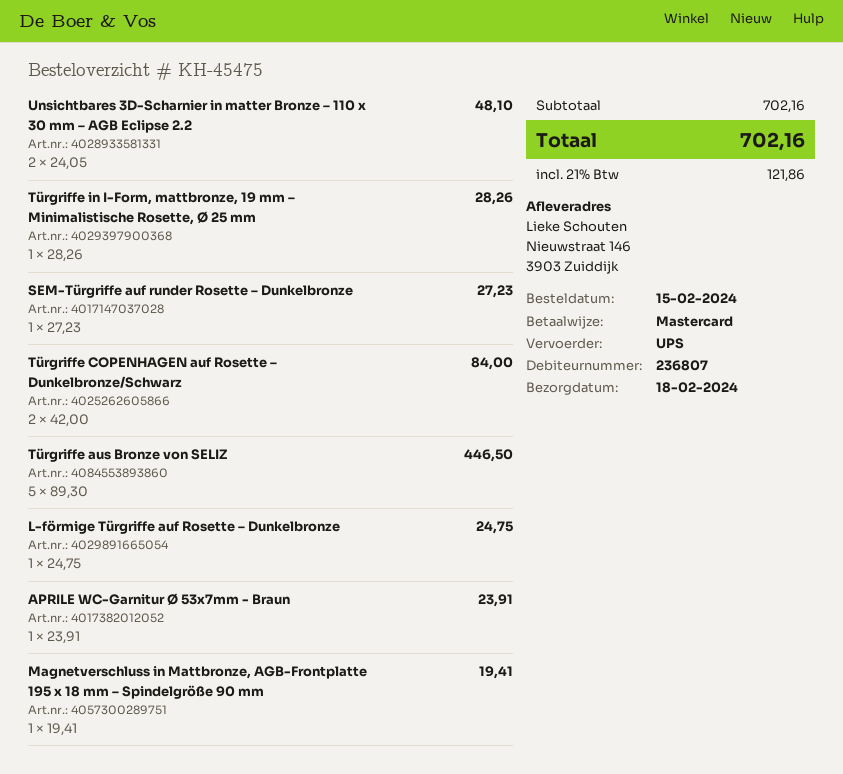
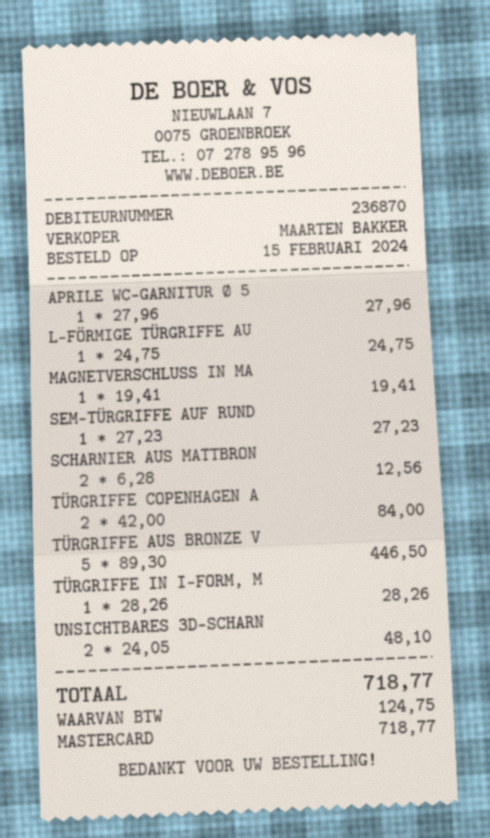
customer number: 236807 -> 236870
APRILE WC-Garnitur Ø 53x7mm - Braun: 1 x 23.91 = 23.91 -> 1 x 27.96 = 27.96
SCHARNIER AUS MATTBRON: none -> 2 x 6.28 = 12.56
tax: 121.86 -> 124.75
total: 702.16 -> 718.77

